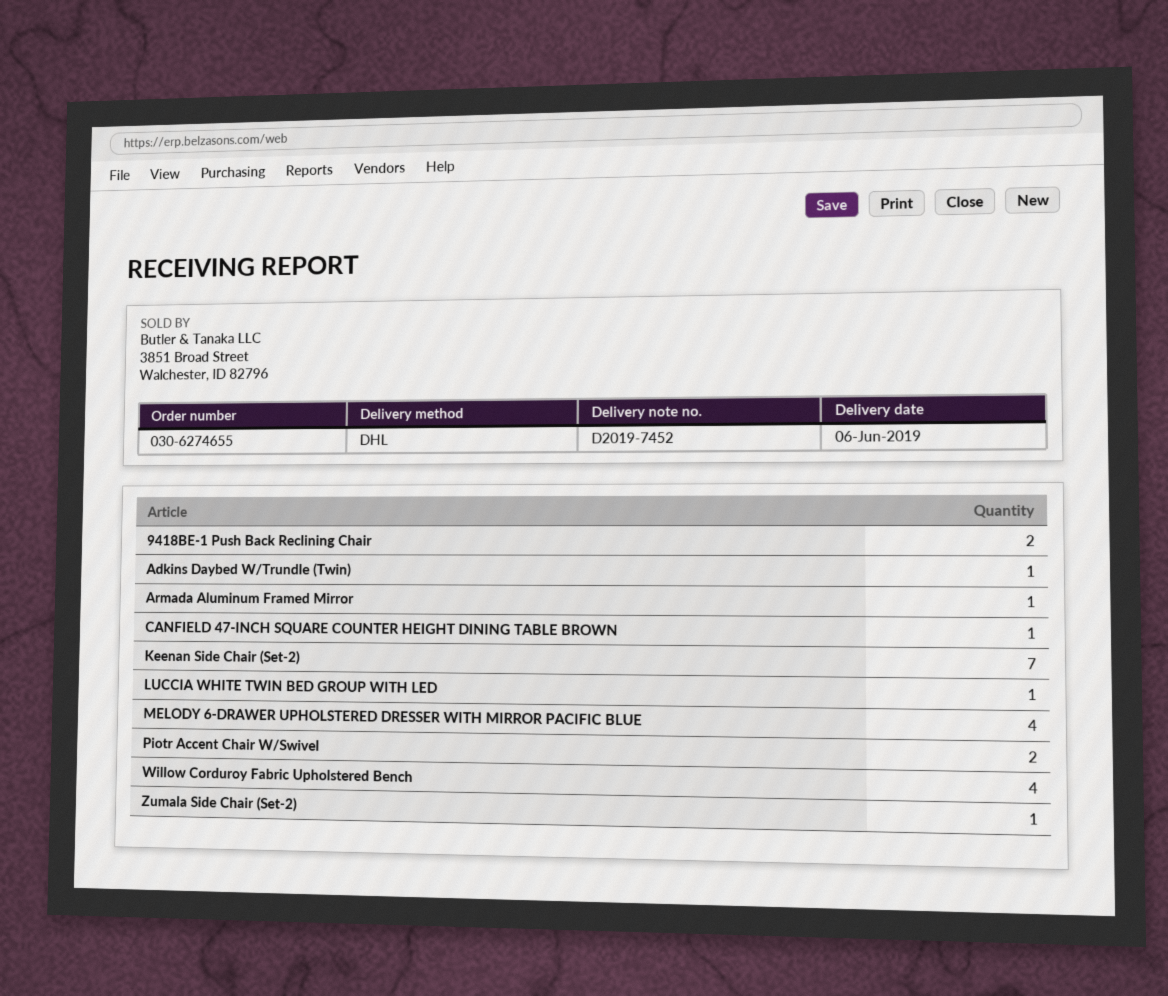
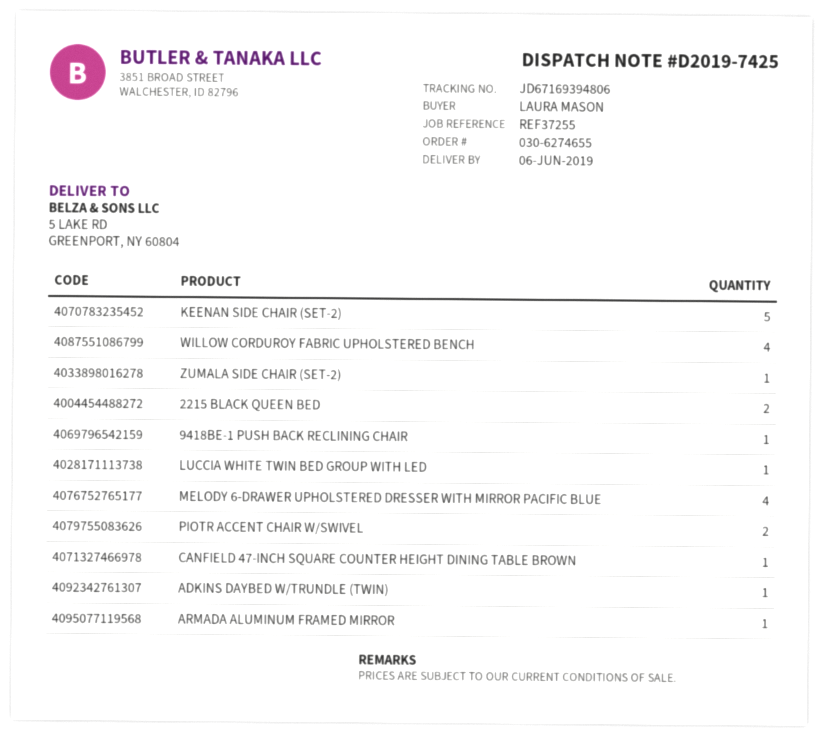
delivery note number: D2019-7452 -> D2019-7425
9418BE-1 Push Back Reclining Chair: 2 -> 1
Keenan Side Chair (Set-2): 7 -> 5
2215 BLACK QUEEN BED: none -> 2

